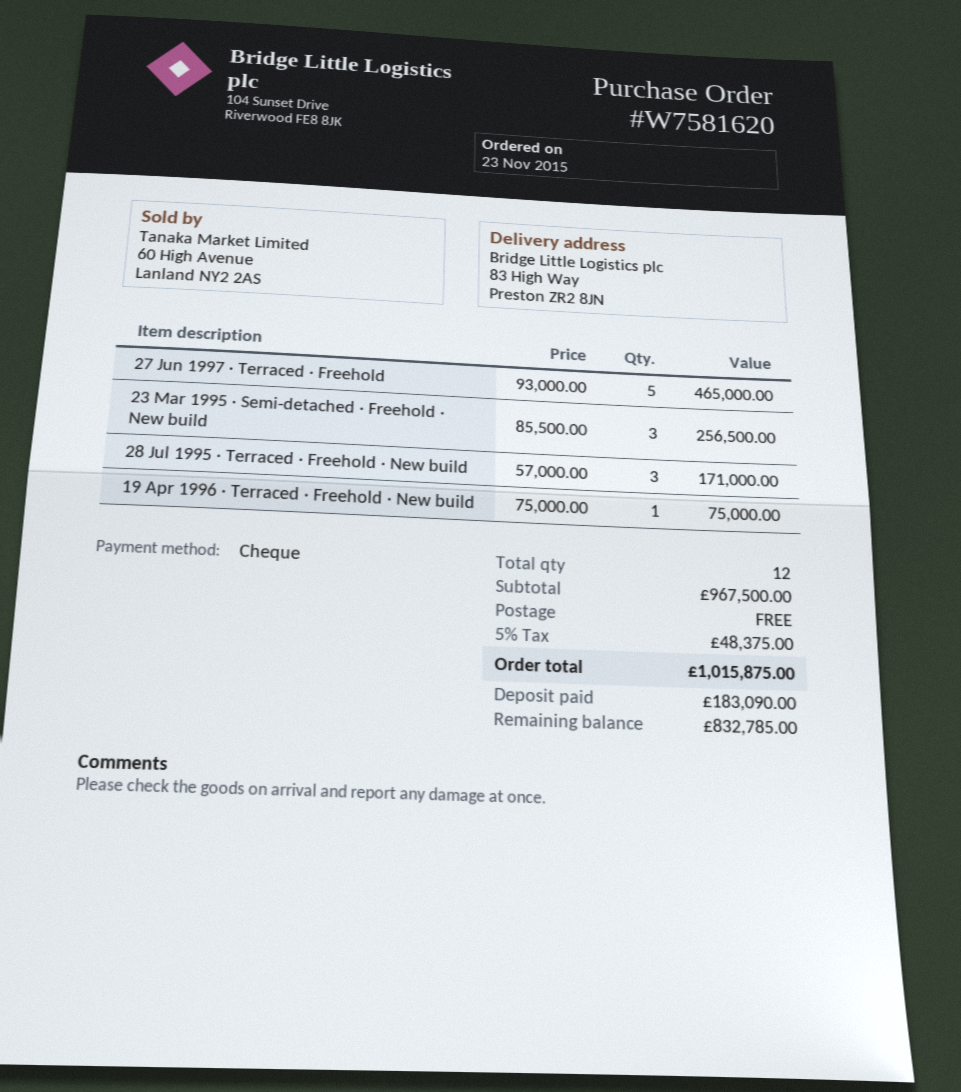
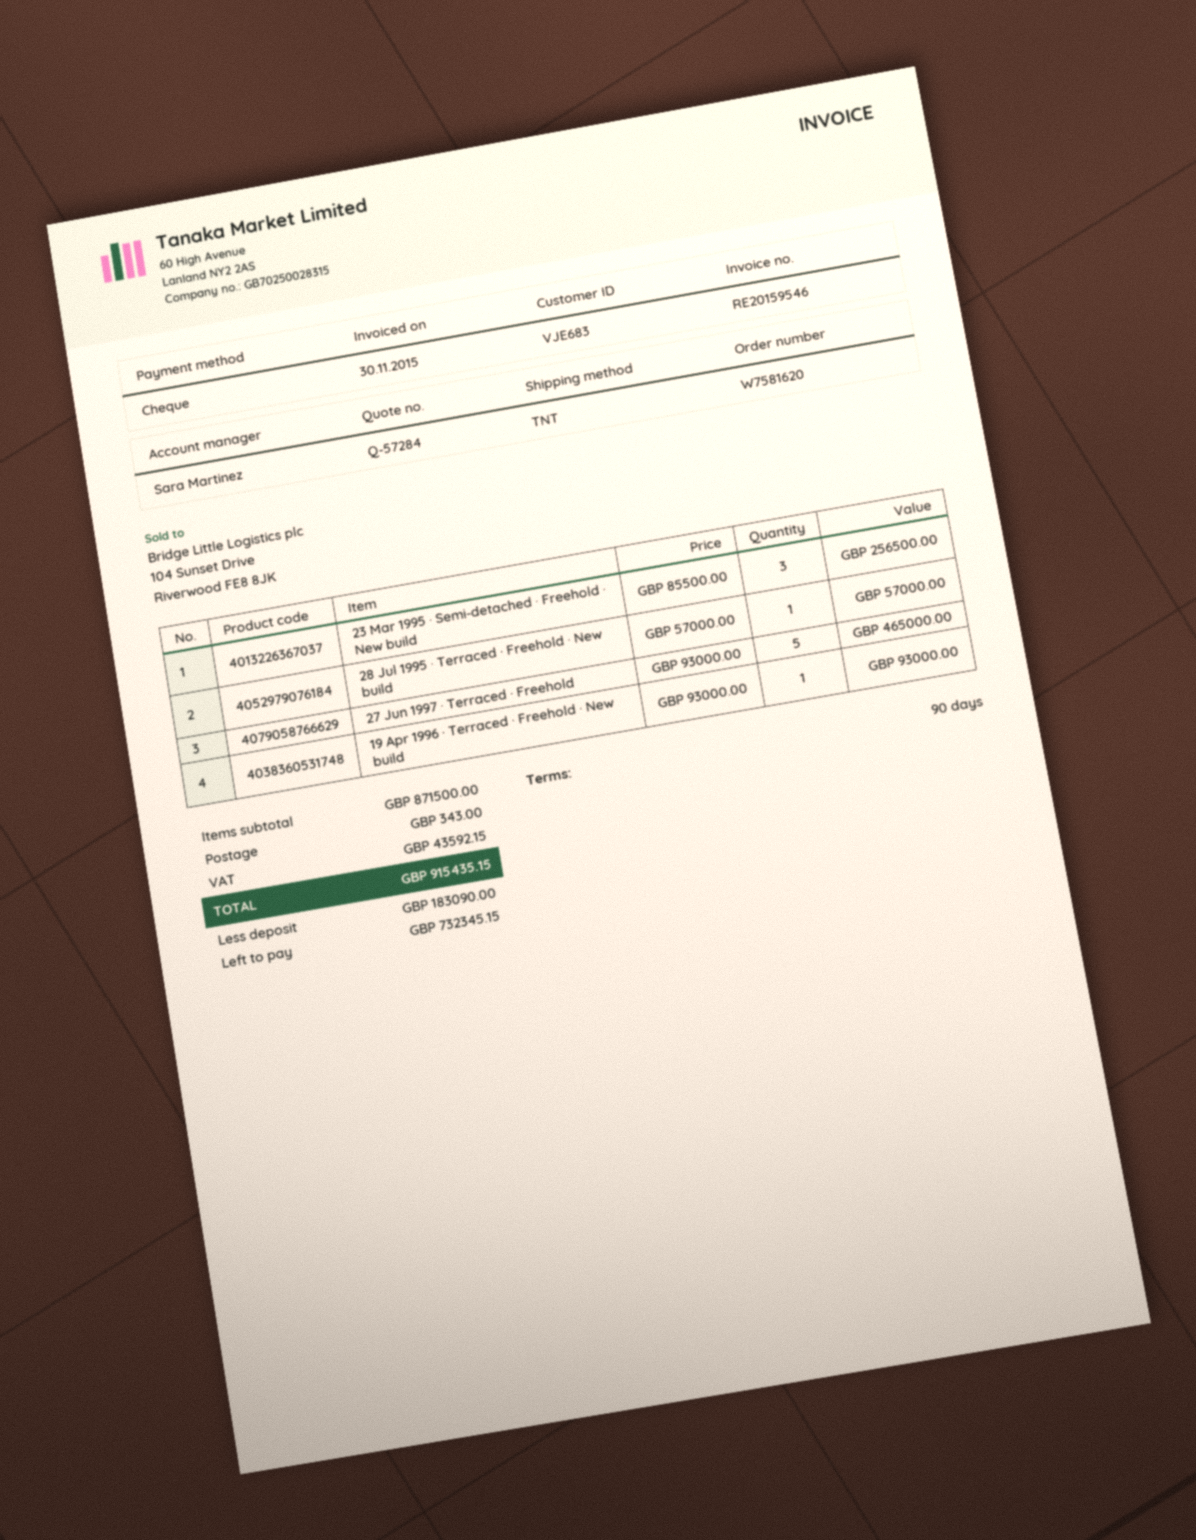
28 Jul 1995 · Terraced · Freehold · New build: 3 x 57000.00 = 171000.00 -> 1 x 57000.00 = 57000.00
19 Apr 1996 · Terraced · Freehold · New build: 1 x 75000.00 = 75000.00 -> 1 x 93000.00 = 93000.00
subtotal: 967500.00 -> 871500.00
shipping: 0.00 -> 343.00
tax: 48375.00 -> 43592.15
total: 1015875.00 -> 915435.15
balance: 832785.00 -> 732345.15

